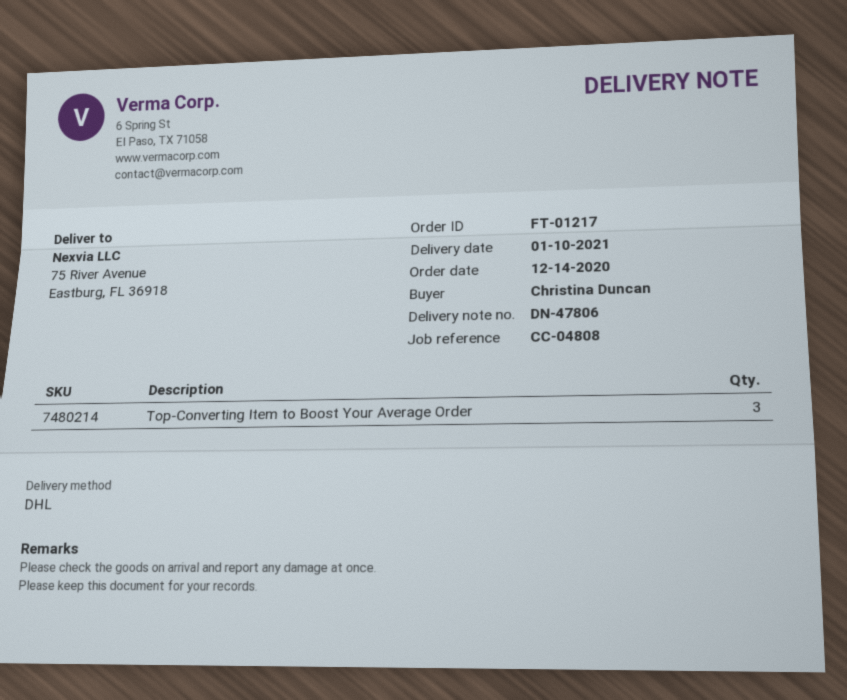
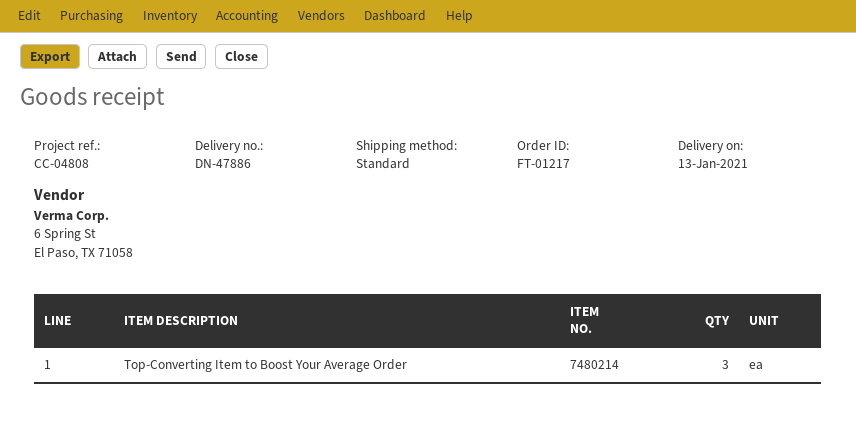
delivery note number: DN-47806 -> DN-47886
delivery date: 2021-01-10 -> 2021-01-13
shipping method: DHL -> standard

